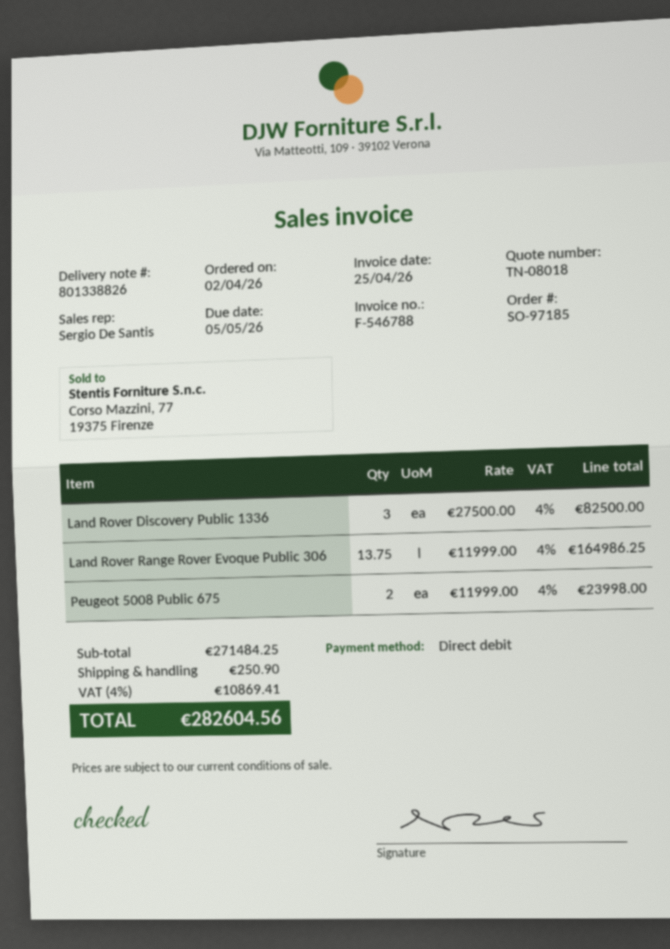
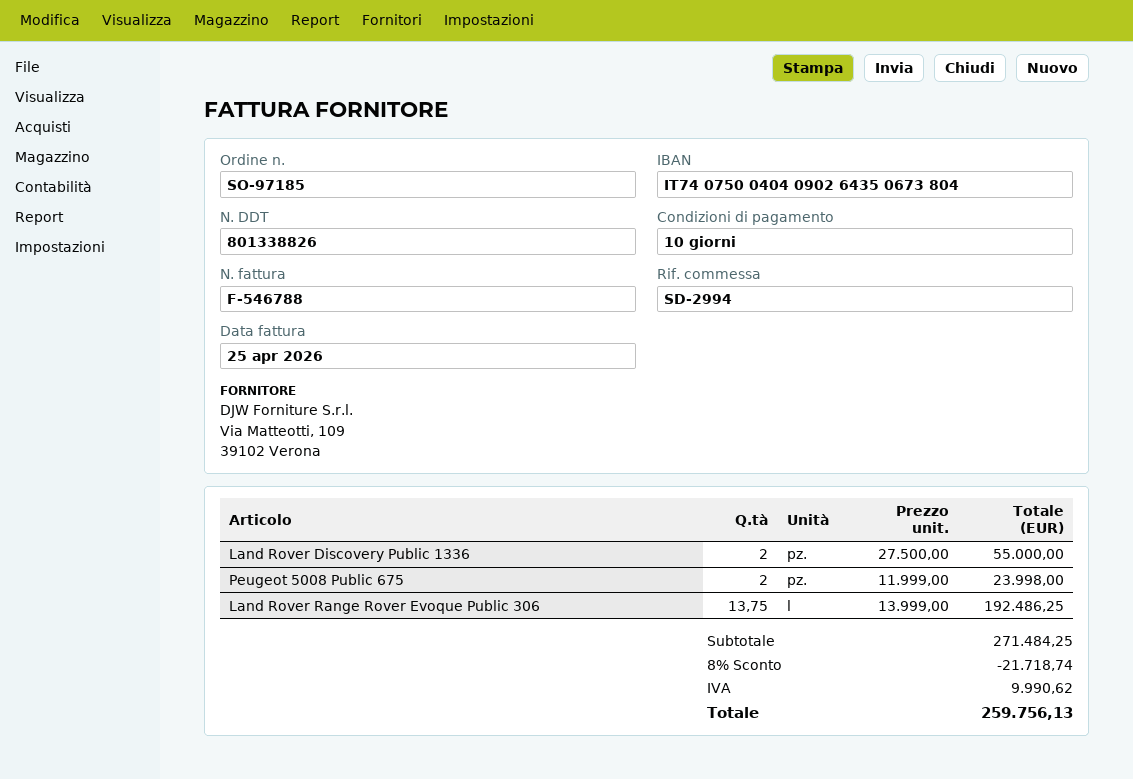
Land Rover Discovery Public 1336: 3 x 27500.00 = 82500.00 -> 2 x 27500.00 = 55000.00
Land Rover Range Rover Evoque Public 306: 13.75 x 11999.00 = 164986.25 -> 13.75 x 13999.00 = 192486.25
discount: none -> 8% = 21718.74
shipping: 250.90 -> none
tax: 10869.41 -> 9990.62
total: 282604.56 -> 259756.13

